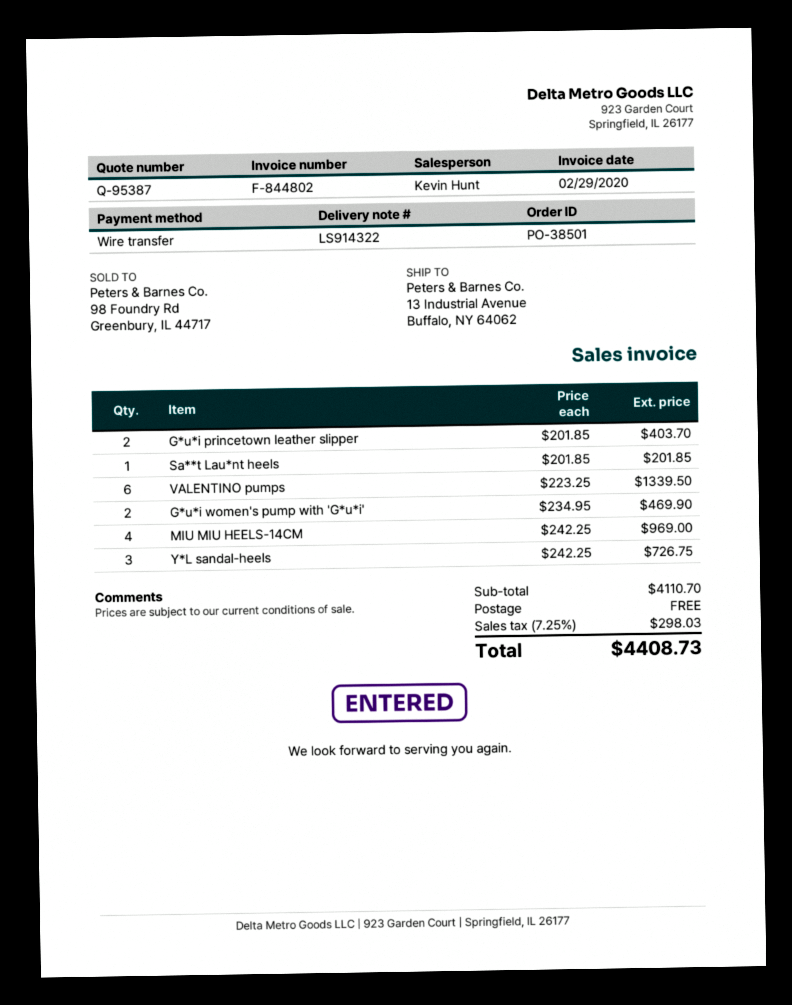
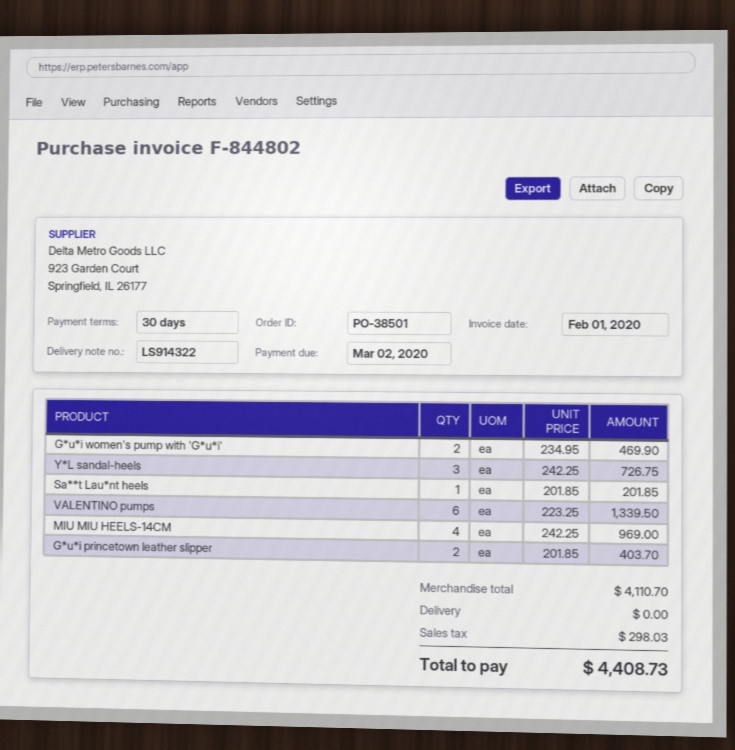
invoice date: 2020-02-29 -> 2020-02-01

